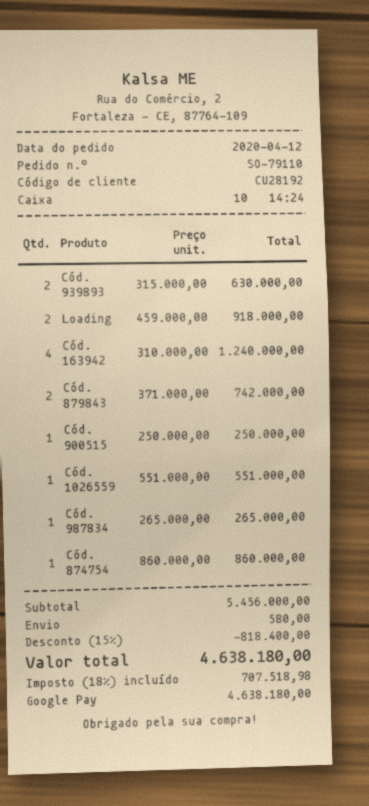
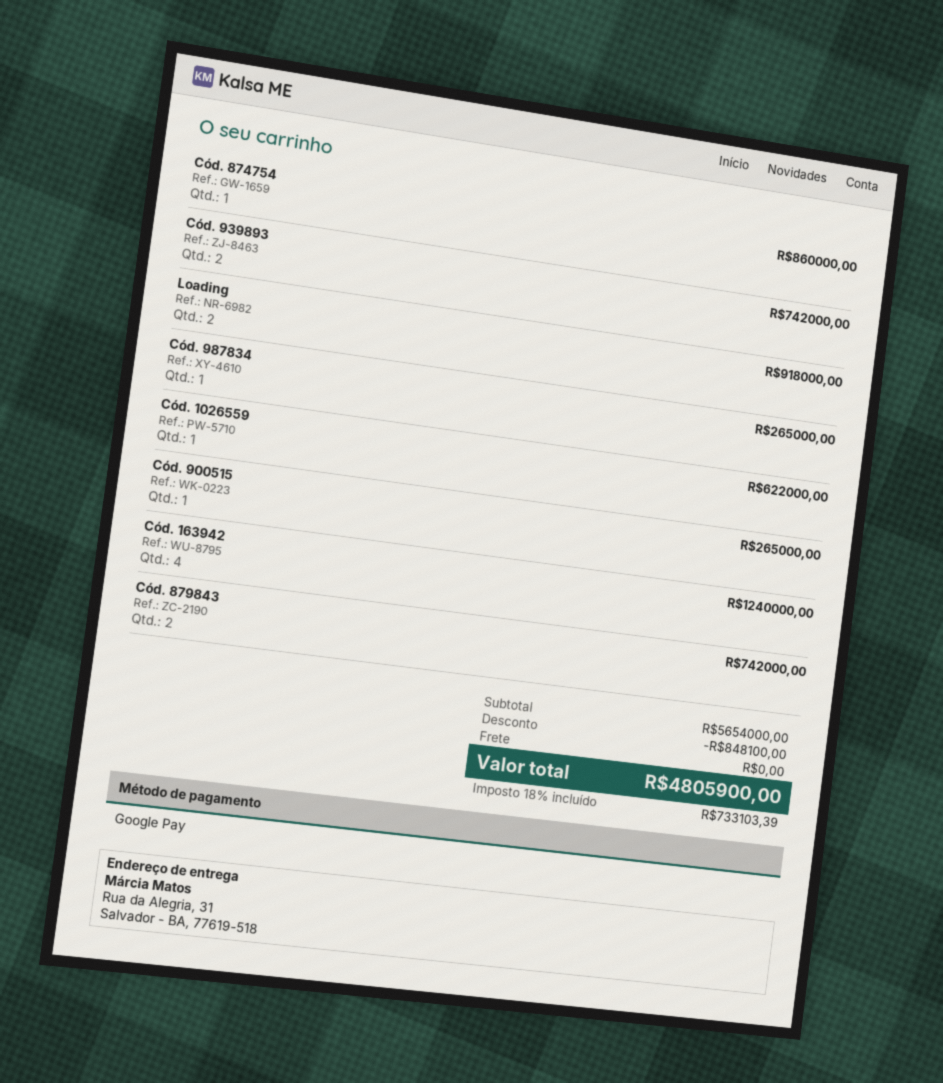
Cód. 939893: 2 for 630000.00 -> 2 for 742000.00
Cód. 900515: 1 for 250000.00 -> 1 for 265000.00
Cód. 1026559: 1 for 551000.00 -> 1 for 622000.00
subtotal: 5456000.00 -> 5654000.00
discount: 818400.00 -> 848100.00
shipping: 580.00 -> 0.00
tax: 18% = 707518.98 -> 18% = 733103.39
total: 4638180.00 -> 4805900.00

